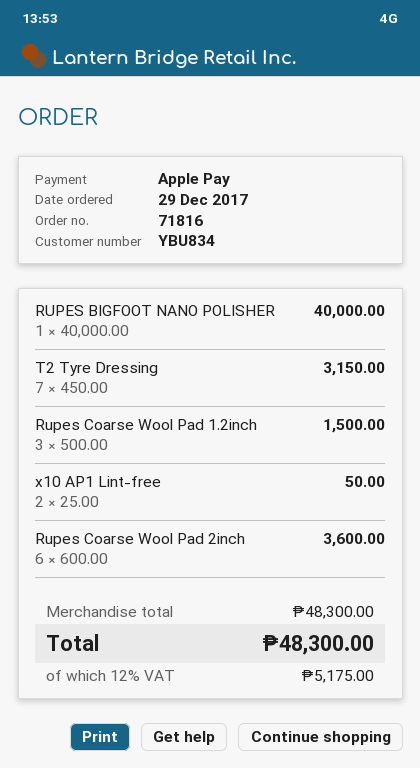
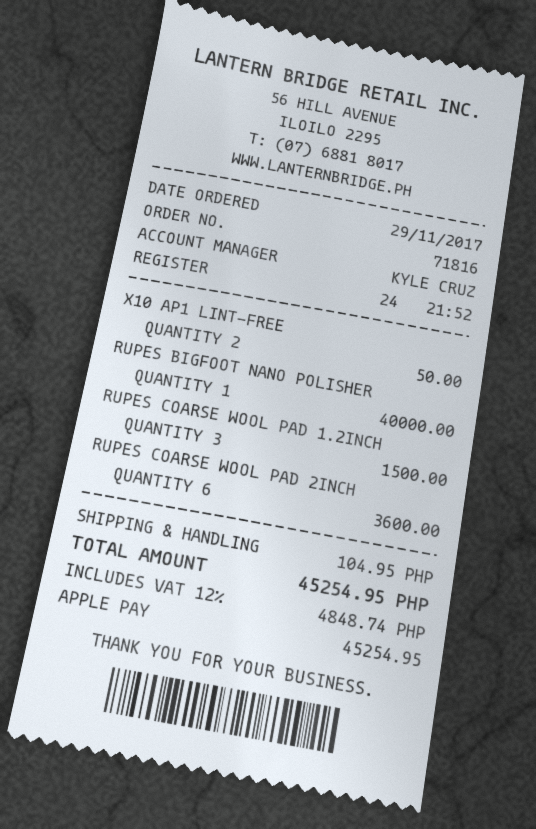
order date: 2017-12-29 -> 2017-11-29
T2 Tyre Dressing: 7 for 3150.00 -> none
shipping: none -> 104.95
tax: 12% = 5175.00 -> 12% = 4848.74
total: 48300.00 -> 45254.95

